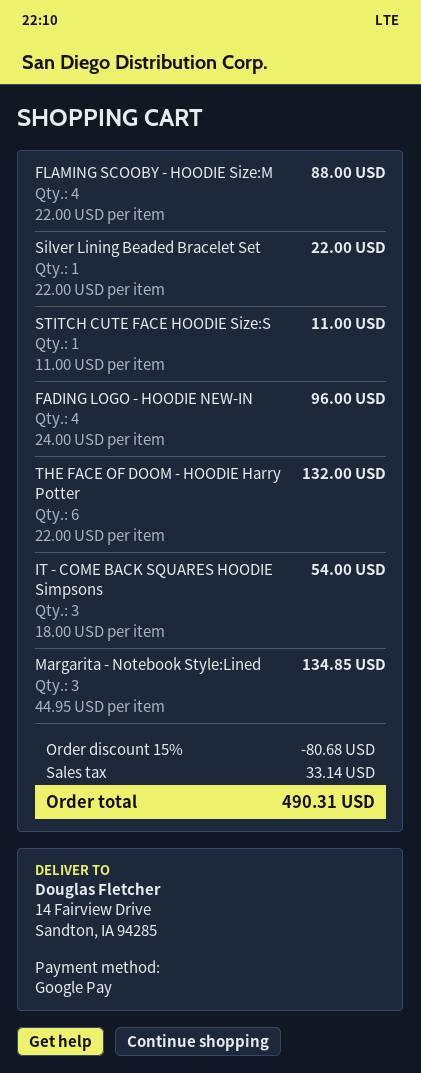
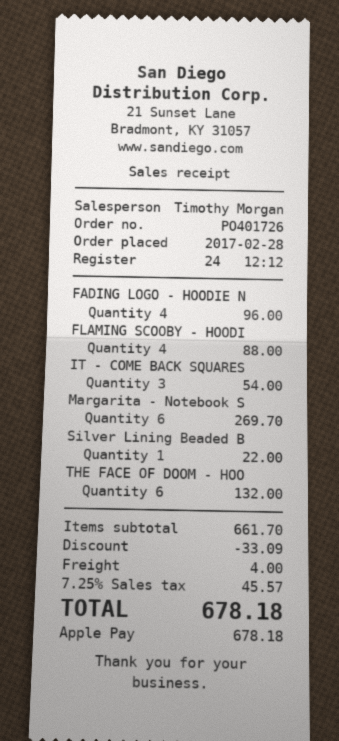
payment method: Google Pay -> Apple Pay
STITCH CUTE FACE HOODIE Size:S: 1 for 11.00 -> none
Margarita - Notebook Style:Lined: 3 for 134.85 -> 6 for 269.70
discount: 80.68 -> 33.09
shipping: none -> 4.00
tax: 33.14 -> 45.57
total: 490.31 -> 678.18

